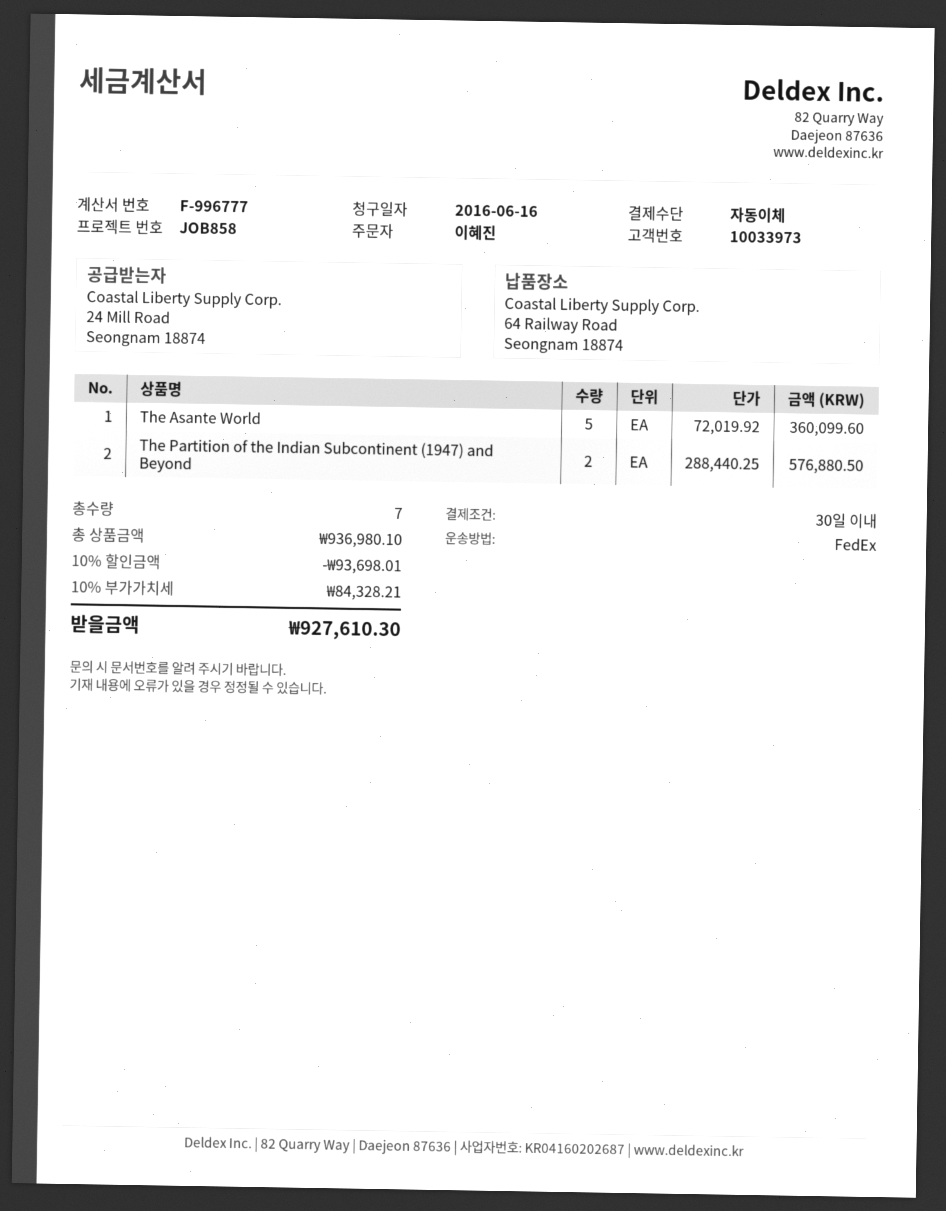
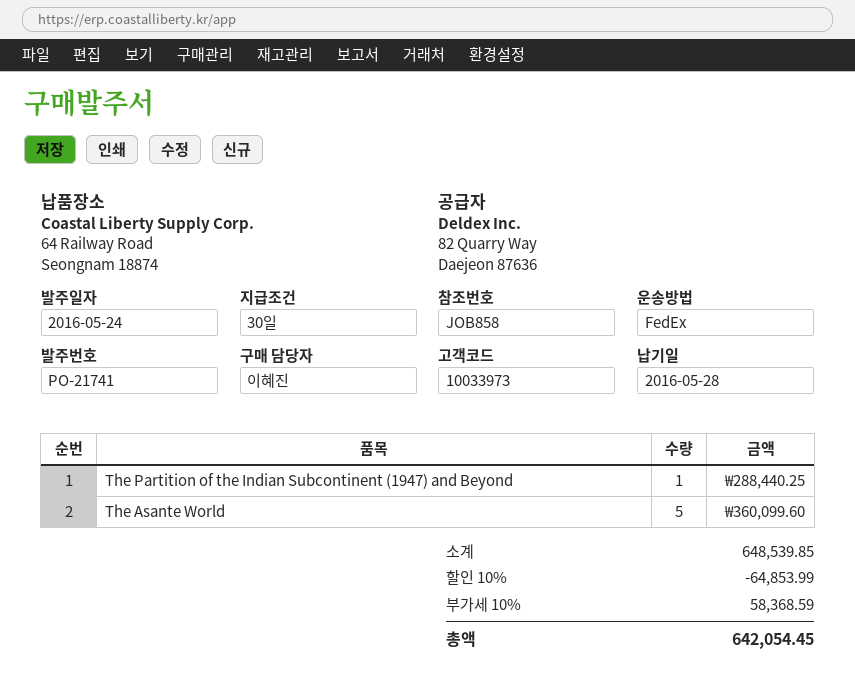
The Partition of the Indian Subcontinent (1947) and Beyond: 2 for 576880.50 -> 1 for 288440.25
subtotal: 936980.10 -> 648539.85
discount: 10% = 93698.01 -> 10% = 64853.99
tax: 10% = 84328.21 -> 10% = 58368.59
total: 927610.30 -> 642054.45

